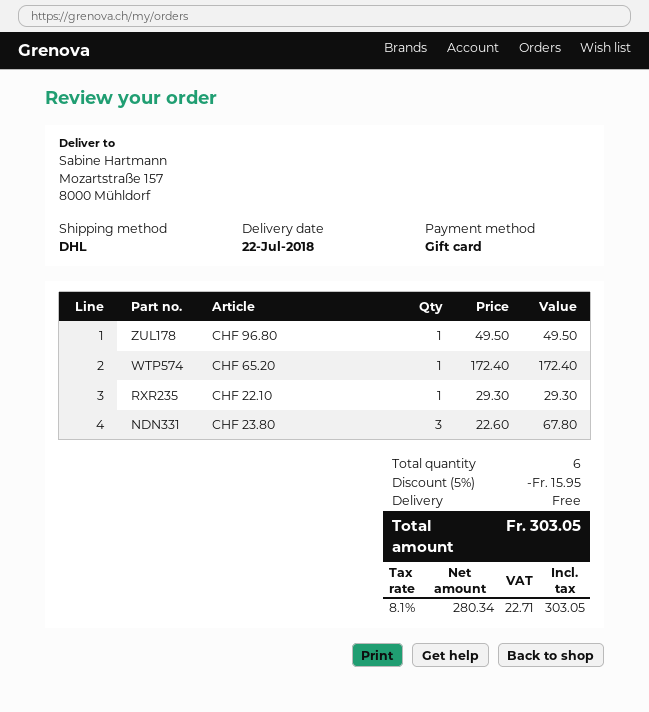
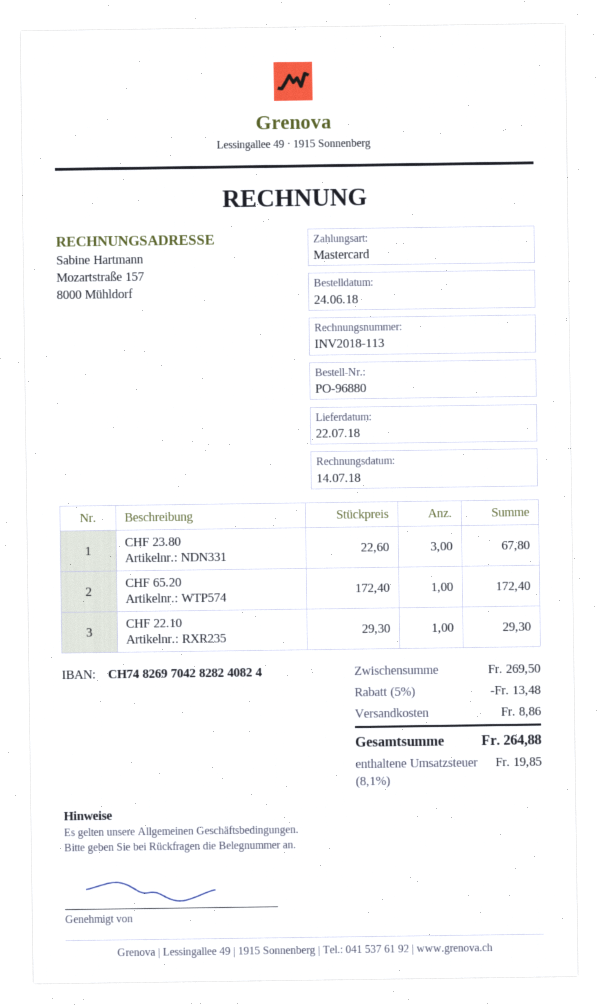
payment method: gift card -> Mastercard
CHF 96.80: 1 x 49.50 = 49.50 -> none
discount: 5% = 15.95 -> 5% = 13.48
shipping: 0.00 -> 8.86
tax: 8.1% = 22.71 -> 8.1% = 19.85
total: 303.05 -> 264.88

